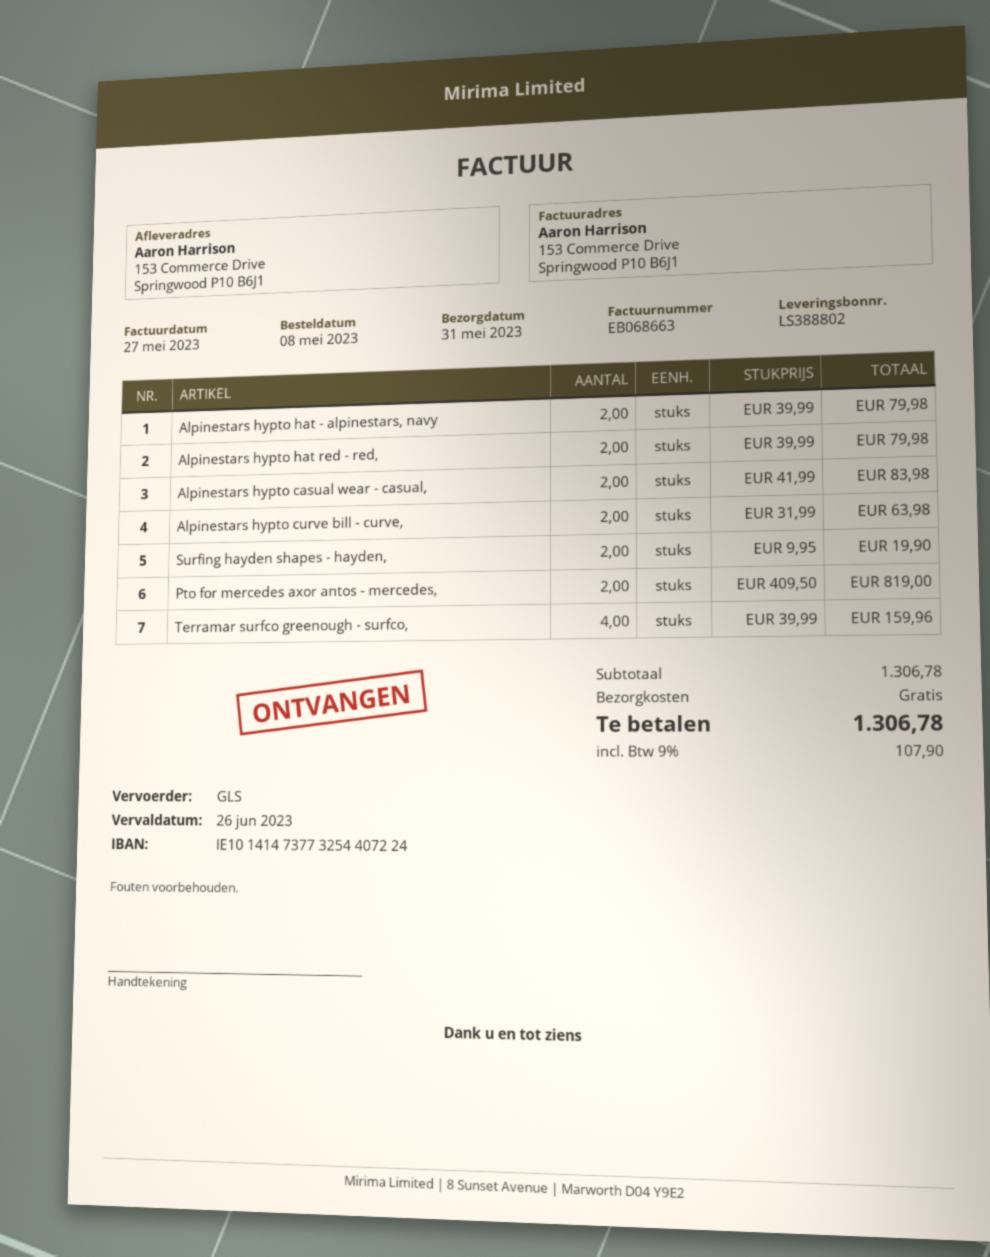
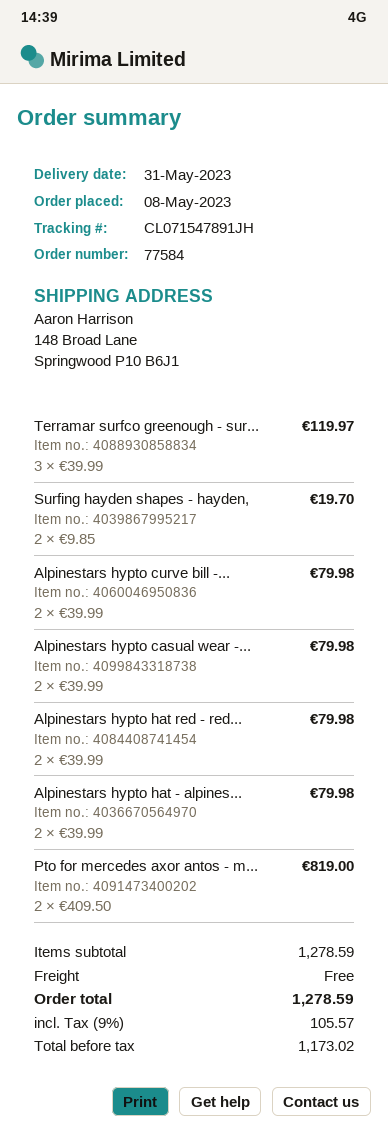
ship to: 153 Commerce Drive, Springwood P10 B6J1 -> 148 Broad Lane, Springwood P10 B6J1
Alpinestars hypto casual wear - casual,: 2 x 41.99 = 83.98 -> 2 x 39.99 = 79.98
Alpinestars hypto curve bill - curve,: 2 x 31.99 = 63.98 -> 2 x 39.99 = 79.98
Surfing hayden shapes - hayden,: 2 x 9.95 = 19.90 -> 2 x 9.85 = 19.70
Terramar surfco greenough - surfco,: 4 x 39.99 = 159.96 -> 3 x 39.99 = 119.97
subtotal: 1306.78 -> 1278.59
tax: 9% = 107.90 -> 9% = 105.57
total: 1306.78 -> 1278.59

